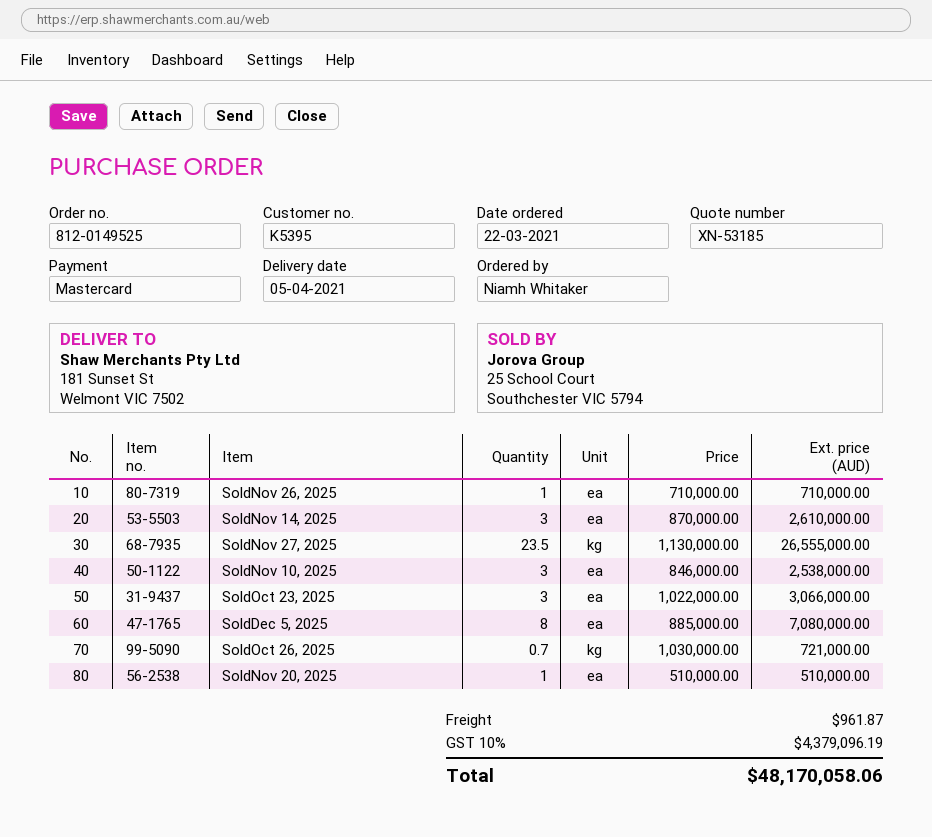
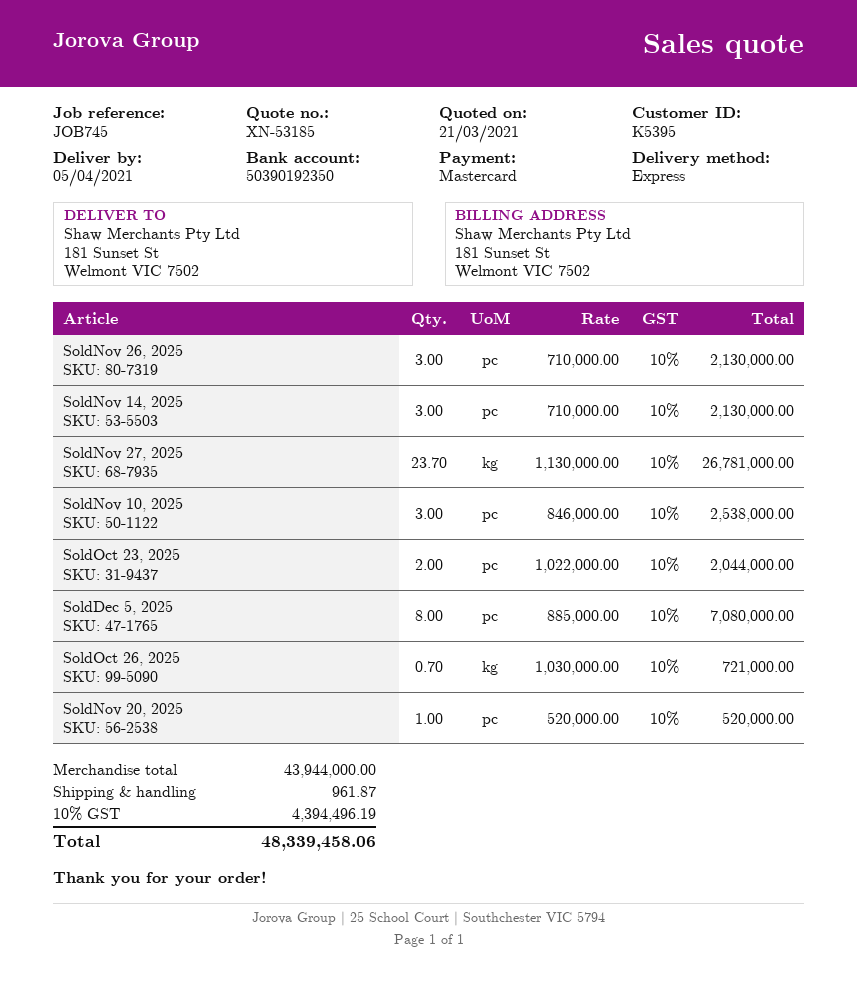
SoldNov 26, 2025: 1 x 710000.00 = 710000.00 -> 3 x 710000.00 = 2130000.00
SoldNov 14, 2025: 3 x 870000.00 = 2610000.00 -> 3 x 710000.00 = 2130000.00
SoldNov 27, 2025: 23.5 x 1130000.00 = 26555000.00 -> 23.7 x 1130000.00 = 26781000.00
SoldOct 23, 2025: 3 x 1022000.00 = 3066000.00 -> 2 x 1022000.00 = 2044000.00
SoldNov 20, 2025: 1 x 510000.00 = 510000.00 -> 1 x 520000.00 = 520000.00
tax: 10% = 4379096.19 -> 10% = 4394496.19
total: 48170058.06 -> 48339458.06

